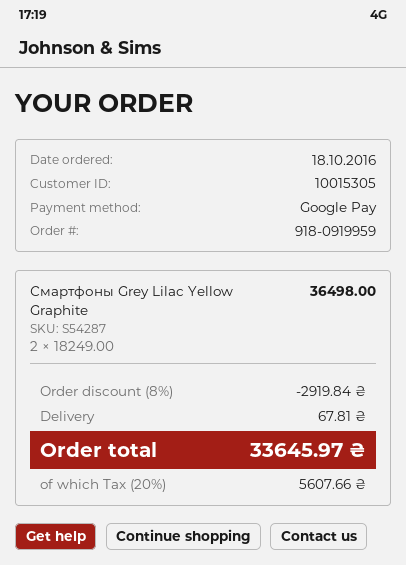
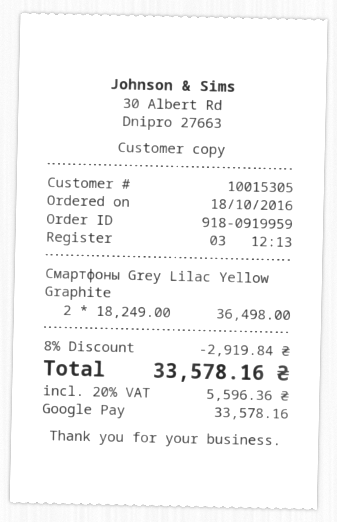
shipping: 67.81 -> none
tax: 20% = 5607.66 -> 20% = 5596.36
total: 33645.97 -> 33578.16

